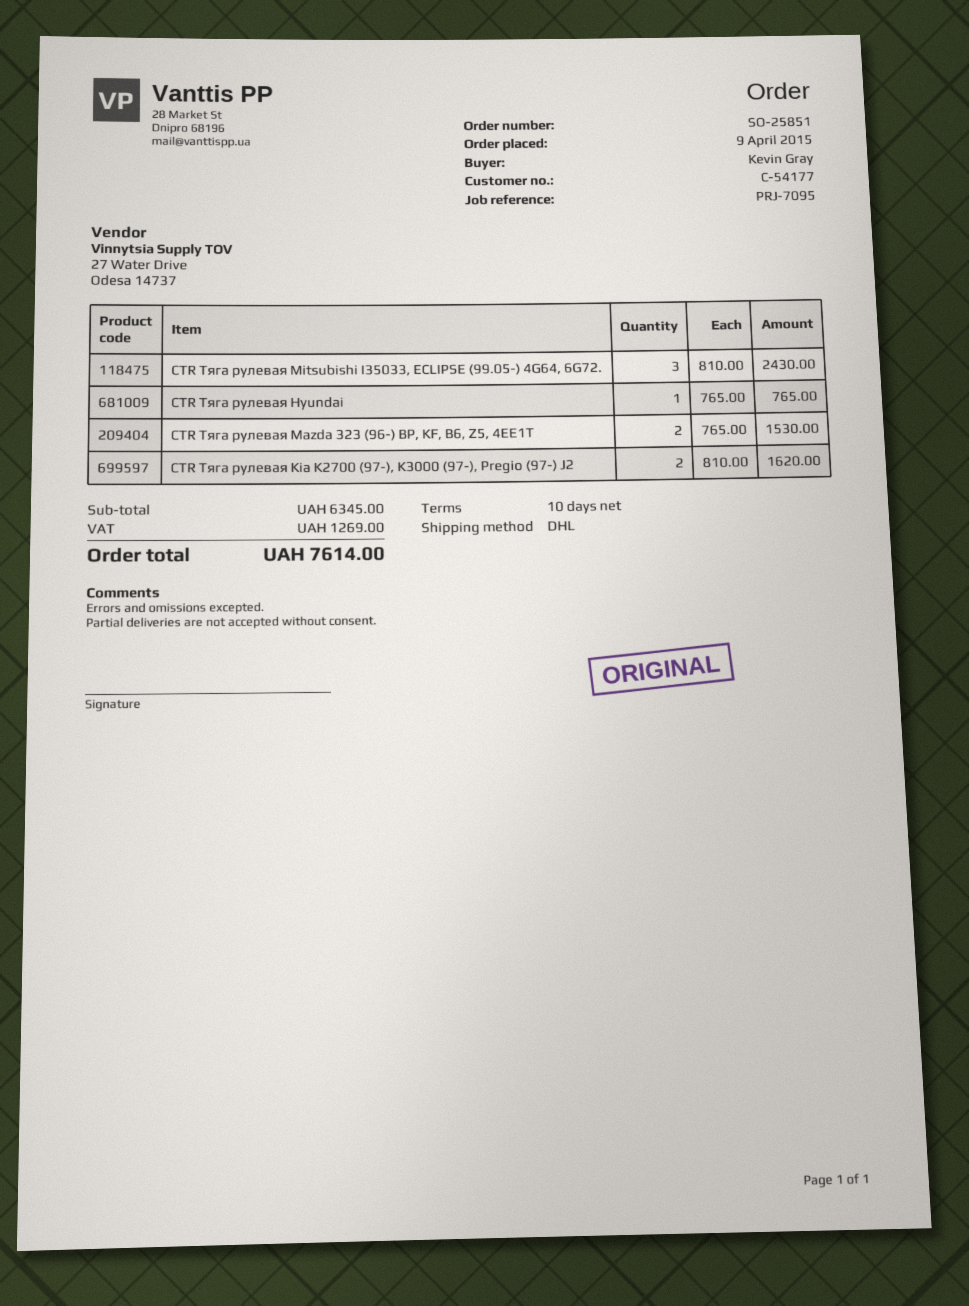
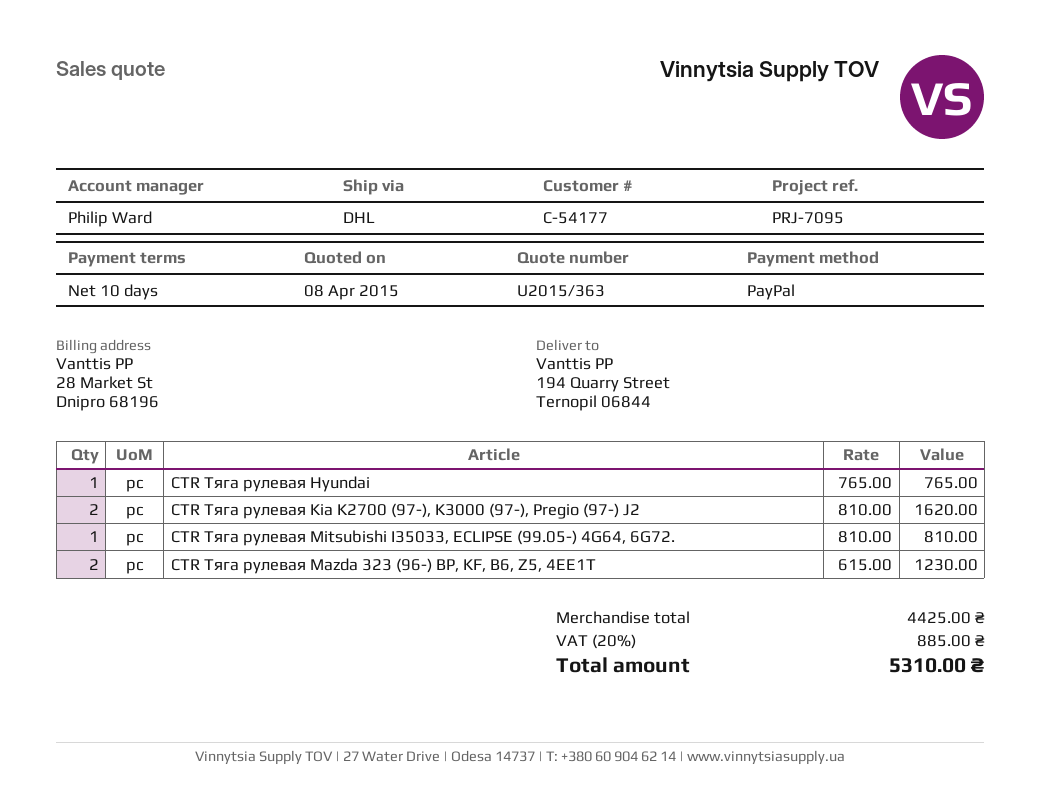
CTR Тяга рулевая Mitsubishi I35033, ECLIPSE (99.05-) 4G64, 6G72.: 3 x 810.00 = 2430.00 -> 1 x 810.00 = 810.00
CTR Тяга рулевая Mazda 323 (96-) BP, KF, B6, Z5, 4EE1T: 2 x 765.00 = 1530.00 -> 2 x 615.00 = 1230.00
subtotal: 6345.00 -> 4425.00
tax: 1269.00 -> 885.00
total: 7614.00 -> 5310.00

